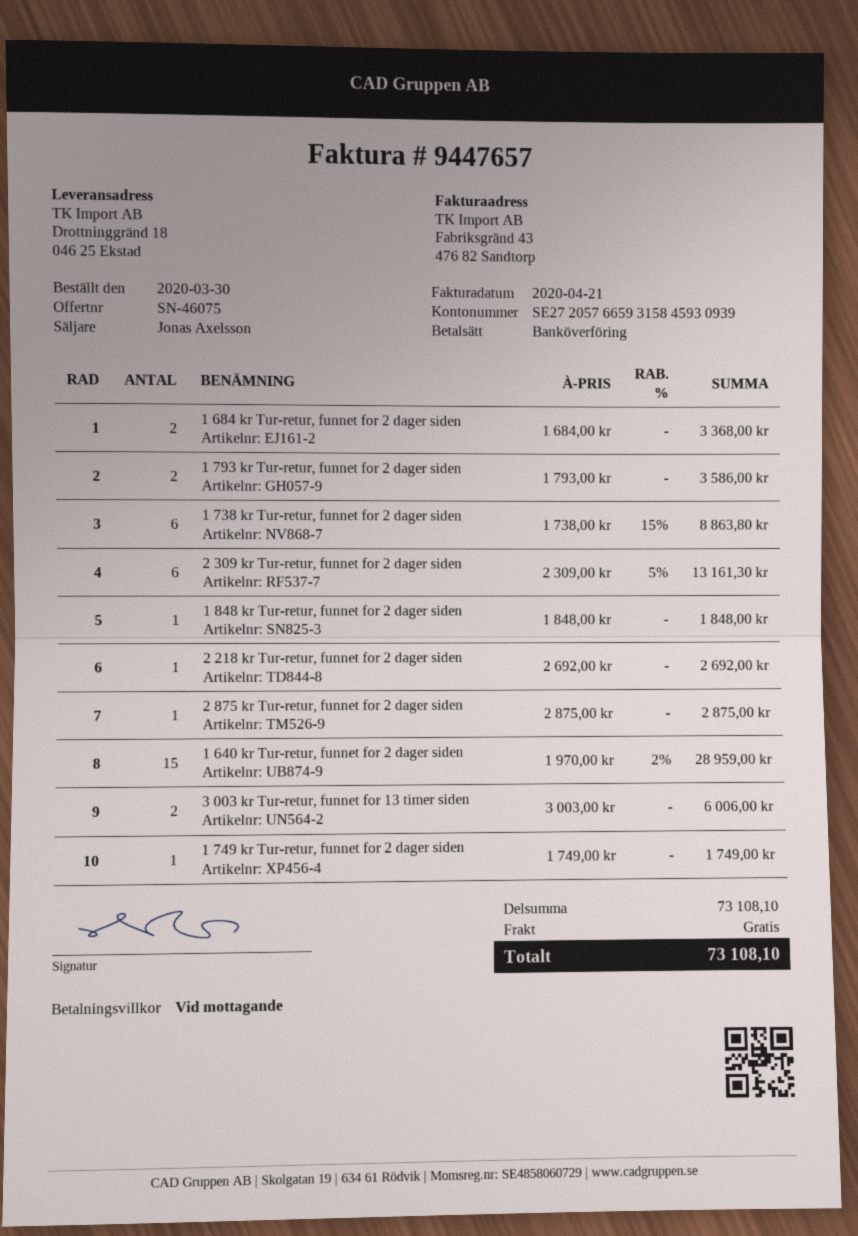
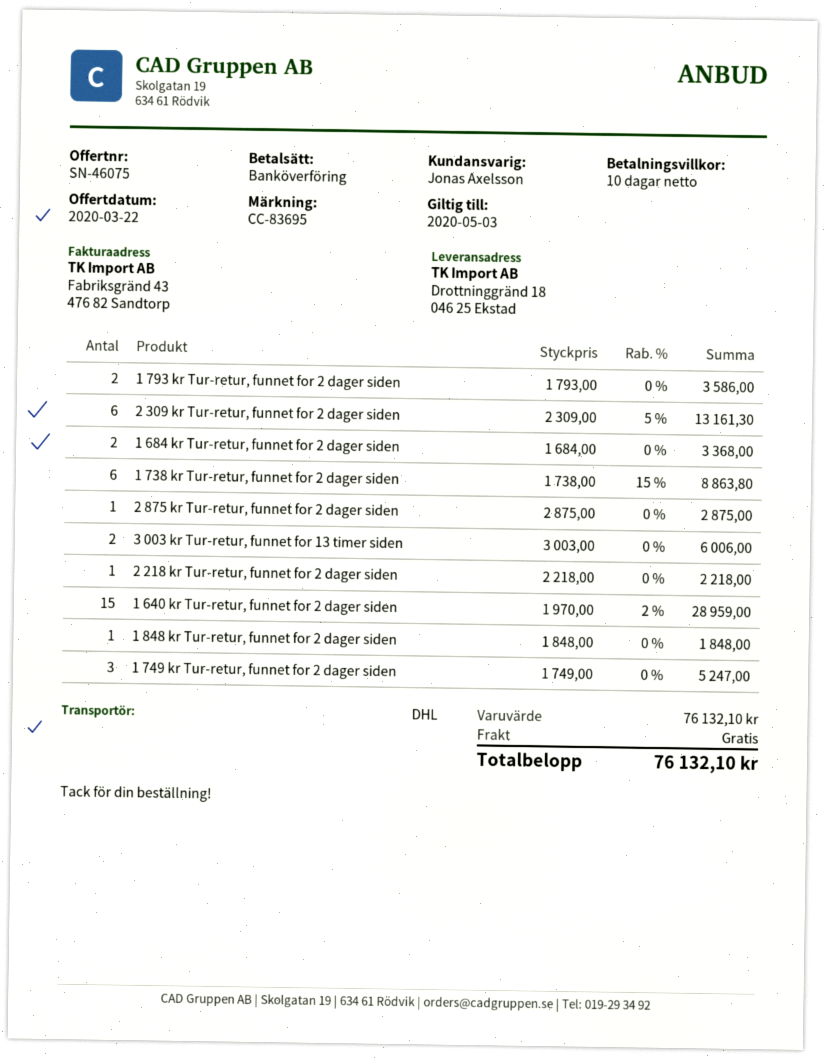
payment terms: on receipt -> 10 days
2 218 kr Tur-retur, funnet for 2 dager siden: 1 x 2692.00 = 2692.00 -> 1 x 2218.00 = 2218.00
1 749 kr Tur-retur, funnet for 2 dager siden: 1 x 1749.00 = 1749.00 -> 3 x 1749.00 = 5247.00
subtotal: 73108.10 -> 76132.10
total: 73108.10 -> 76132.10

